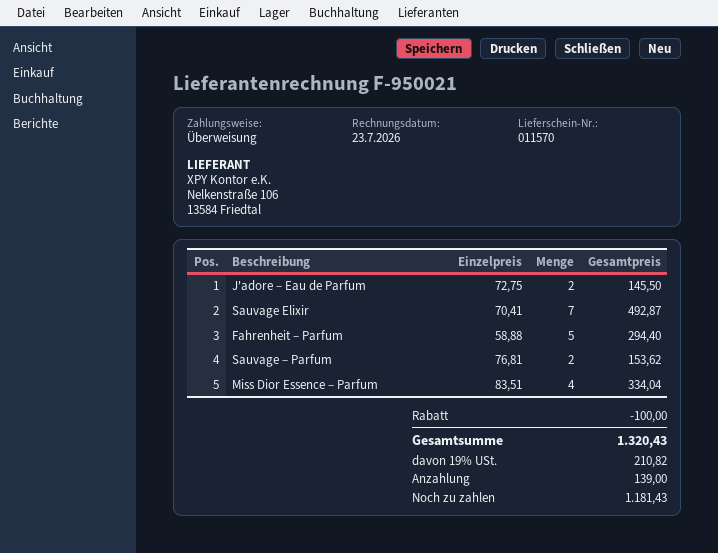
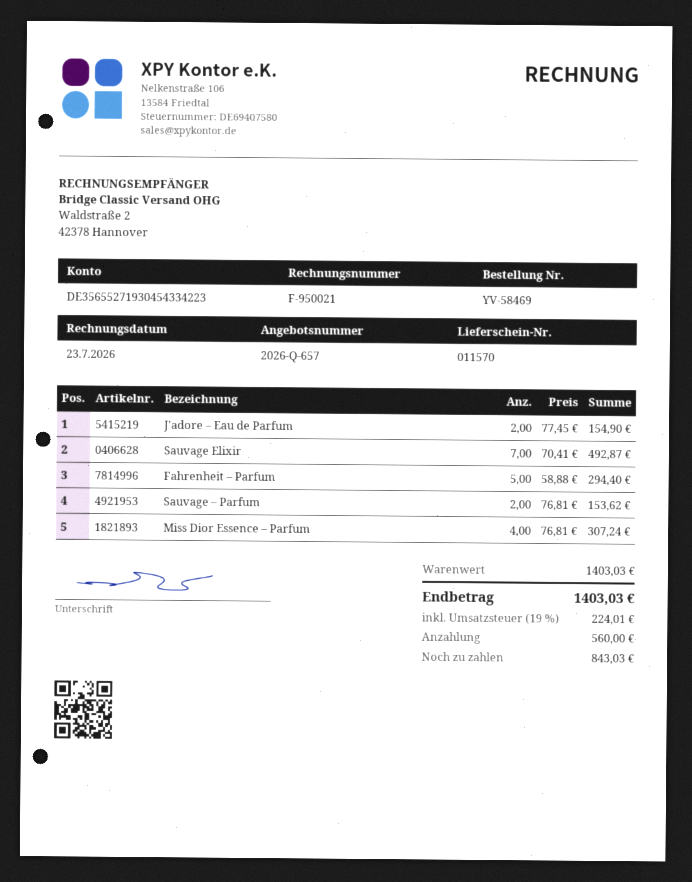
J'adore – Eau de Parfum: 2 x 72.75 = 145.50 -> 2 x 77.45 = 154.90
Miss Dior Essence – Parfum: 4 x 83.51 = 334.04 -> 4 x 76.81 = 307.24
discount: 100.00 -> none
tax: 19% = 210.82 -> 19% = 224.01
total: 1320.43 -> 1403.03
deposit: 139.00 -> 560.00
balance: 1181.43 -> 843.03

